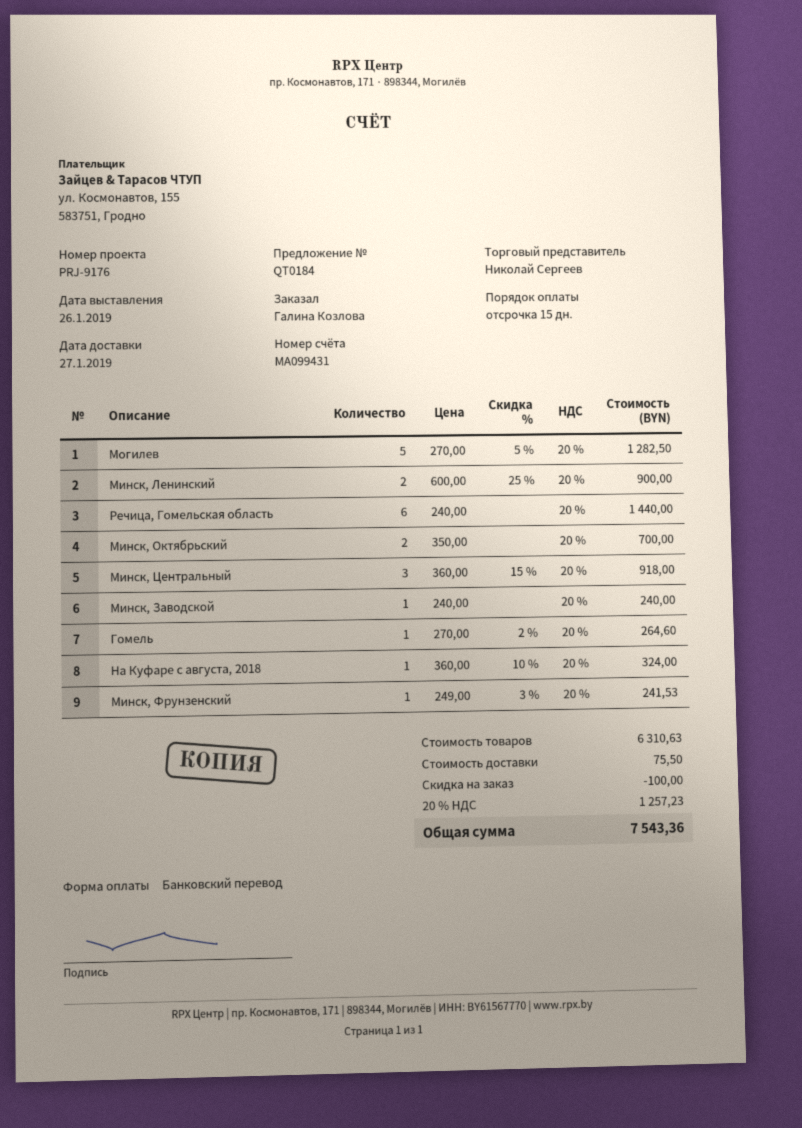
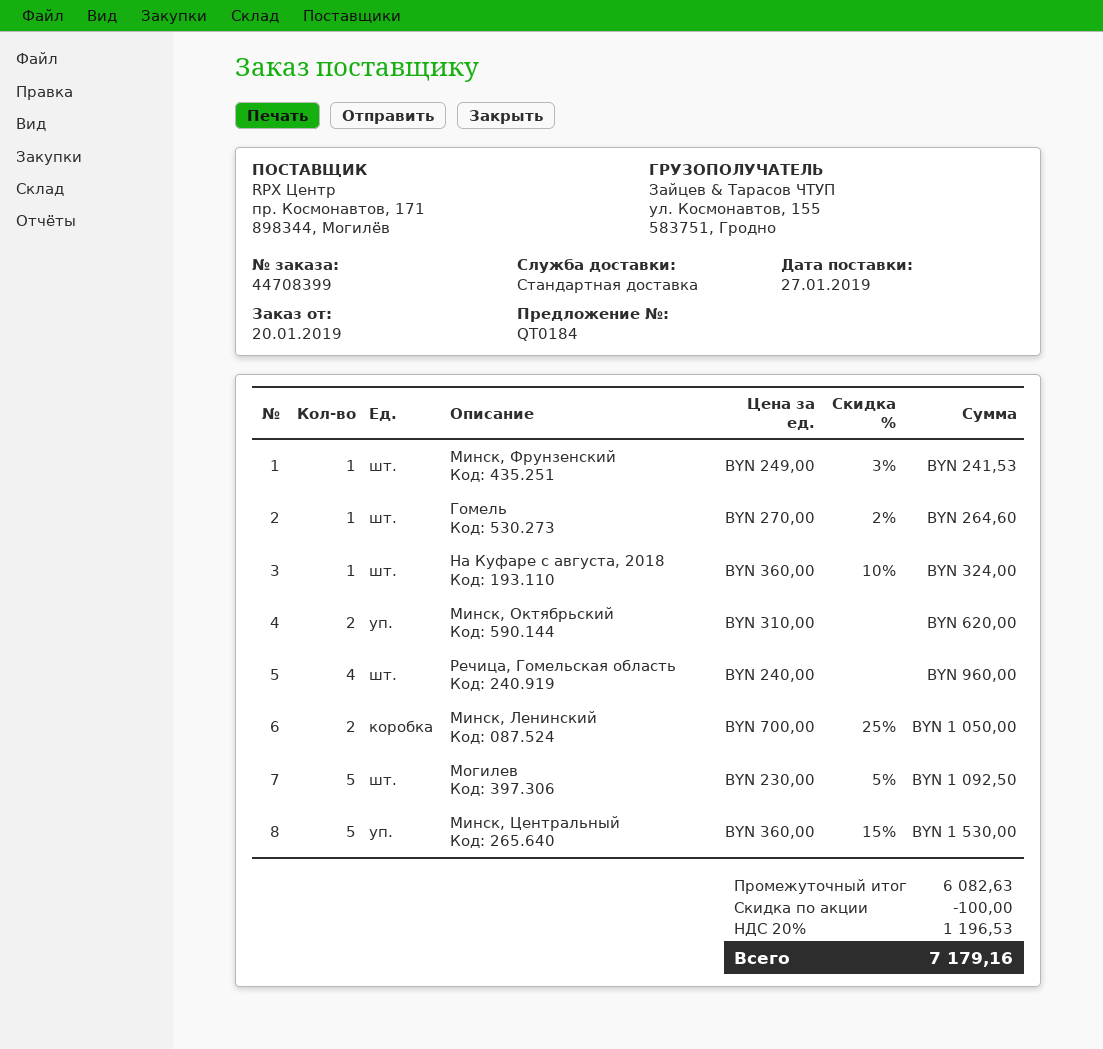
Могилев: 5 x 270.00 - 5% = 1282.50 -> 5 x 230.00 - 5% = 1092.50
Минск, Ленинский: 2 x 600.00 - 25% = 900.00 -> 2 x 700.00 - 25% = 1050.00
Речица, Гомельская область: 6 x 240.00 = 1440.00 -> 4 x 240.00 = 960.00
Минск, Октябрьский: 2 x 350.00 = 700.00 -> 2 x 310.00 = 620.00
Минск, Центральный: 3 x 360.00 - 15% = 918.00 -> 5 x 360.00 - 15% = 1530.00
Минск, Заводской: 1 x 240.00 = 240.00 -> none
subtotal: 6310.63 -> 6082.63
shipping: 75.50 -> none
tax: 20% = 1257.23 -> 20% = 1196.53
total: 7543.36 -> 7179.16

